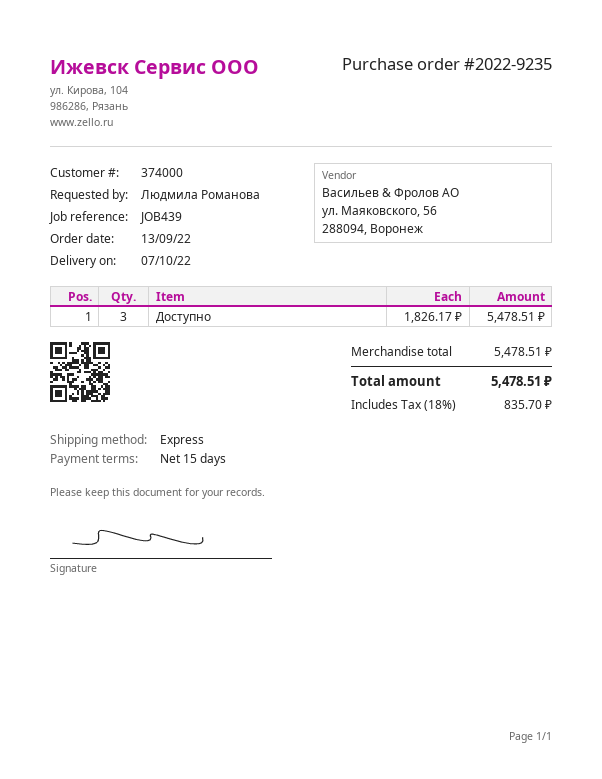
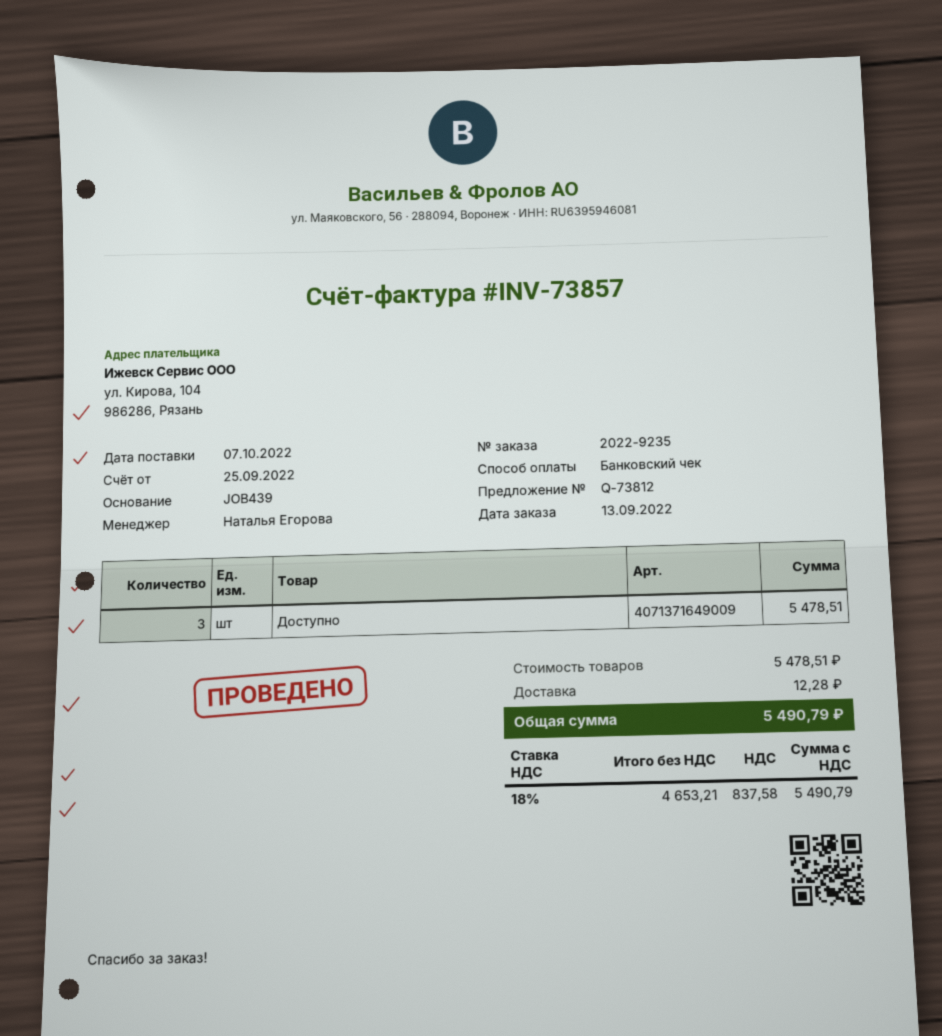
shipping: none -> 12.28
tax: 18% = 835.70 -> 18% = 837.58
total: 5478.51 -> 5490.79

